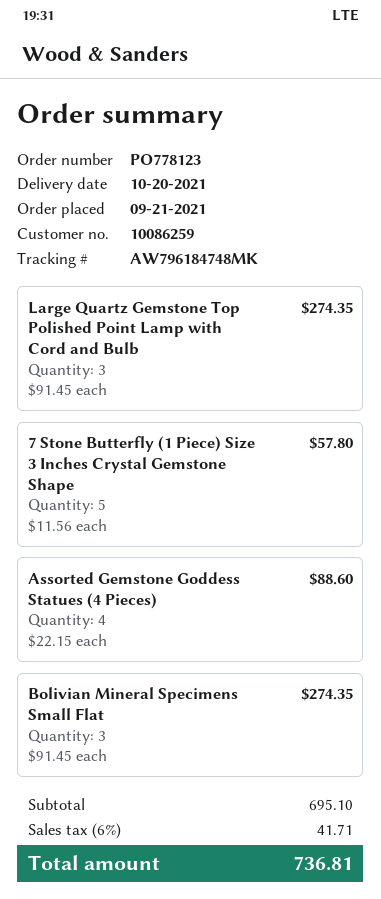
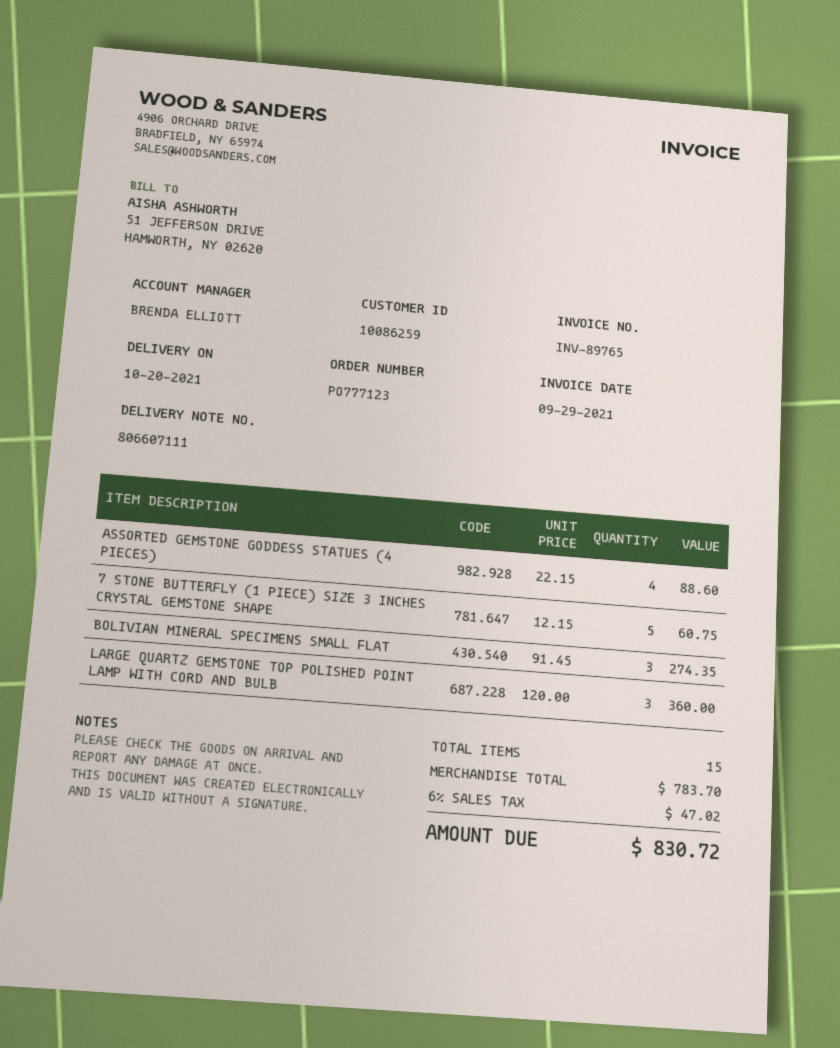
order number: PO778123 -> PO777123
Large Quartz Gemstone Top Polished Point Lamp with Cord and Bulb: 3 x 91.45 = 274.35 -> 3 x 120.00 = 360.00
7 Stone Butterfly (1 Piece) Size 3 Inches Crystal Gemstone Shape: 5 x 11.56 = 57.80 -> 5 x 12.15 = 60.75
subtotal: 695.10 -> 783.70
tax: 6% = 41.71 -> 6% = 47.02
total: 736.81 -> 830.72

